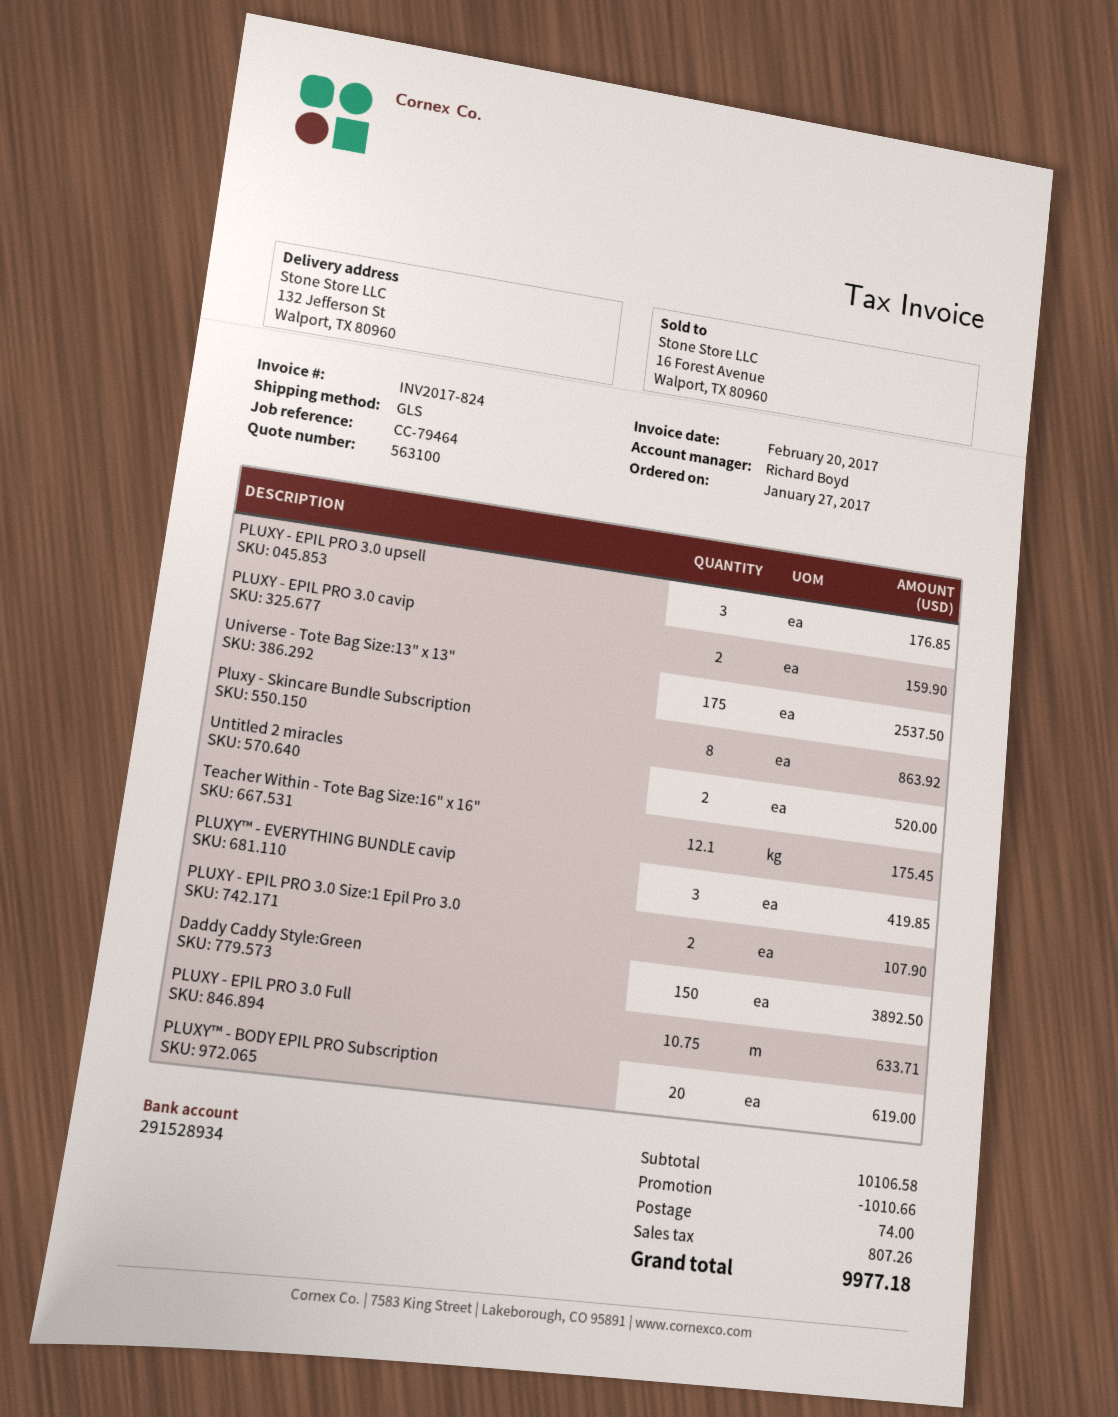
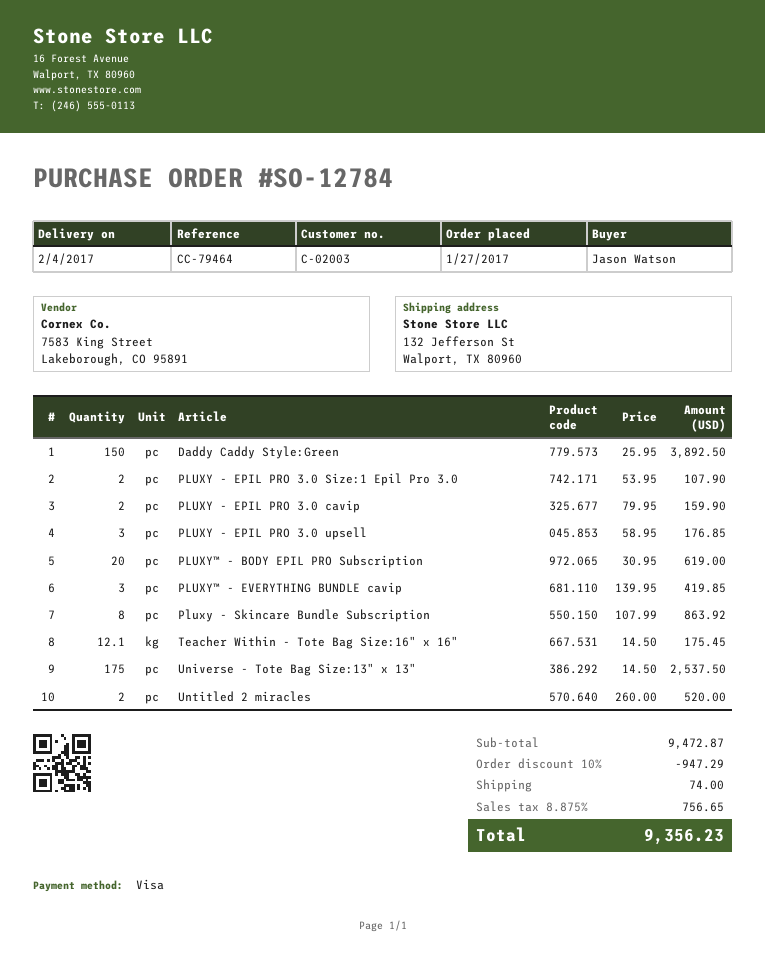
PLUXY - EPIL PRO 3.0 Full: 10.75 for 633.71 -> none
subtotal: 10106.58 -> 9472.87
discount: 1010.66 -> 947.29
tax: 807.26 -> 756.65
total: 9977.18 -> 9356.23

